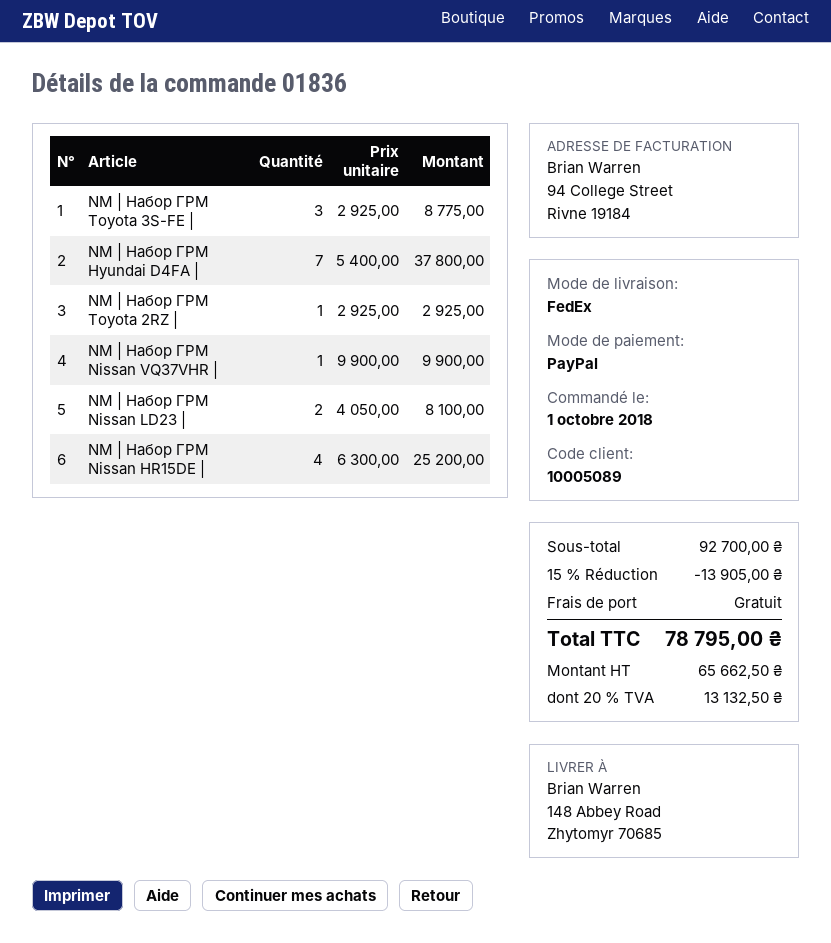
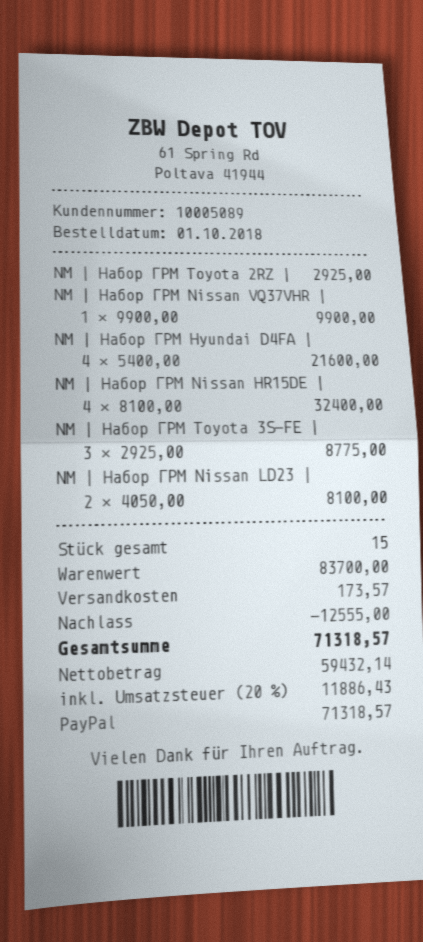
NM | Набор ГРМ Hyundai D4FA |: 7 x 5400.00 = 37800.00 -> 4 x 5400.00 = 21600.00
NM | Набор ГРМ Nissan HR15DE |: 4 x 6300.00 = 25200.00 -> 4 x 8100.00 = 32400.00
subtotal: 92700.00 -> 83700.00
discount: 13905.00 -> 12555.00
shipping: 0.00 -> 173.57
net: 65662.50 -> 59432.14
tax: 20% = 13132.50 -> 20% = 11886.43
total: 78795.00 -> 71318.57

